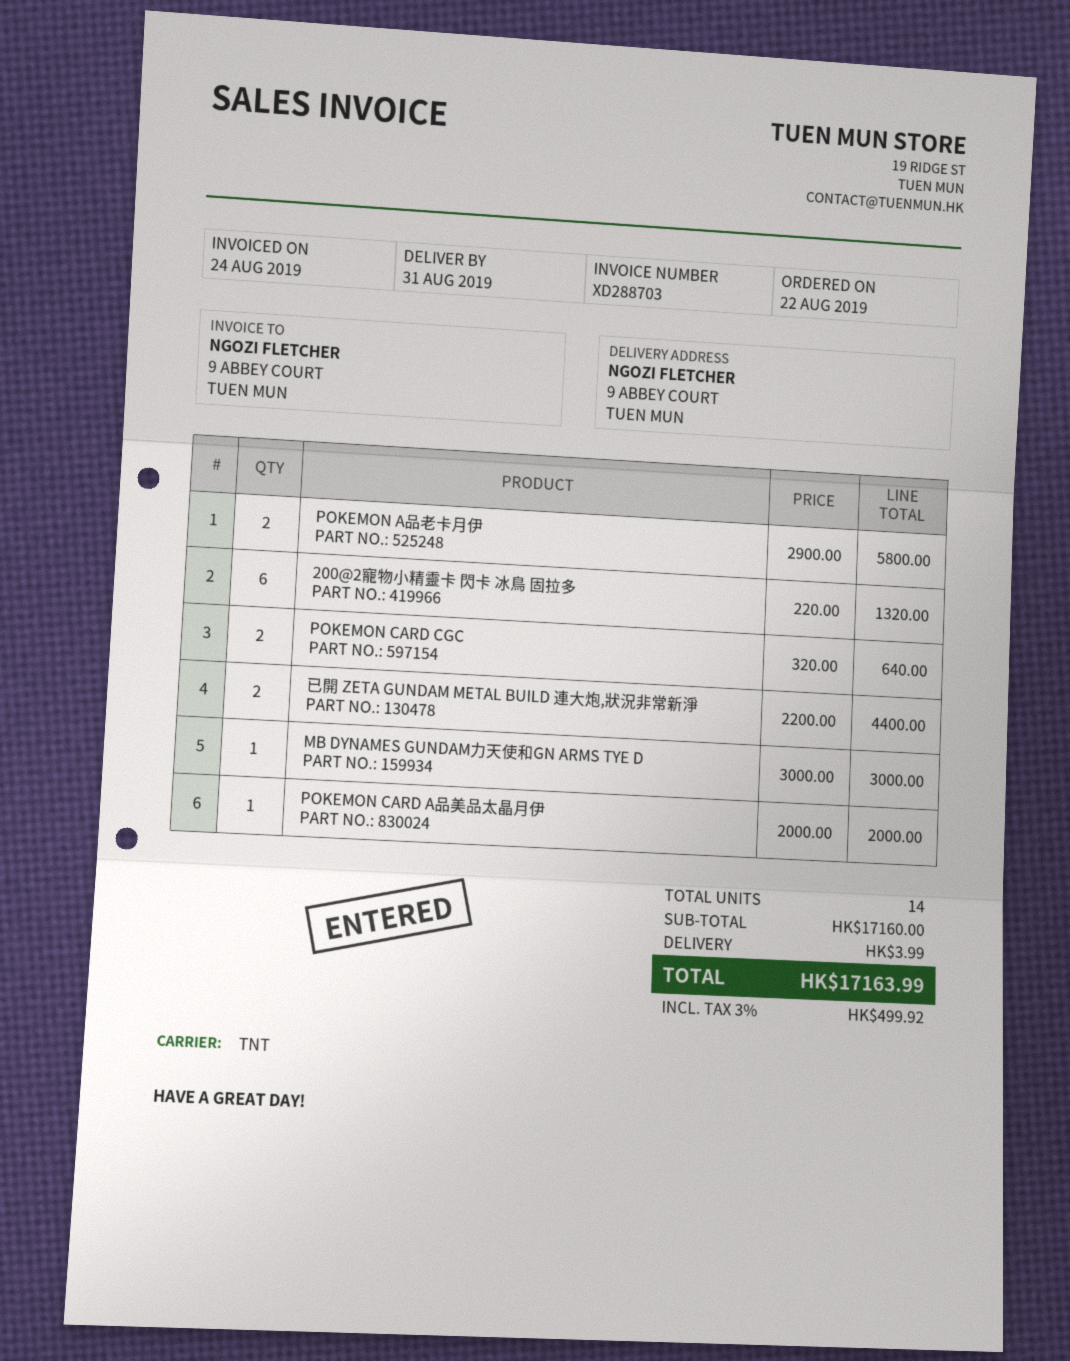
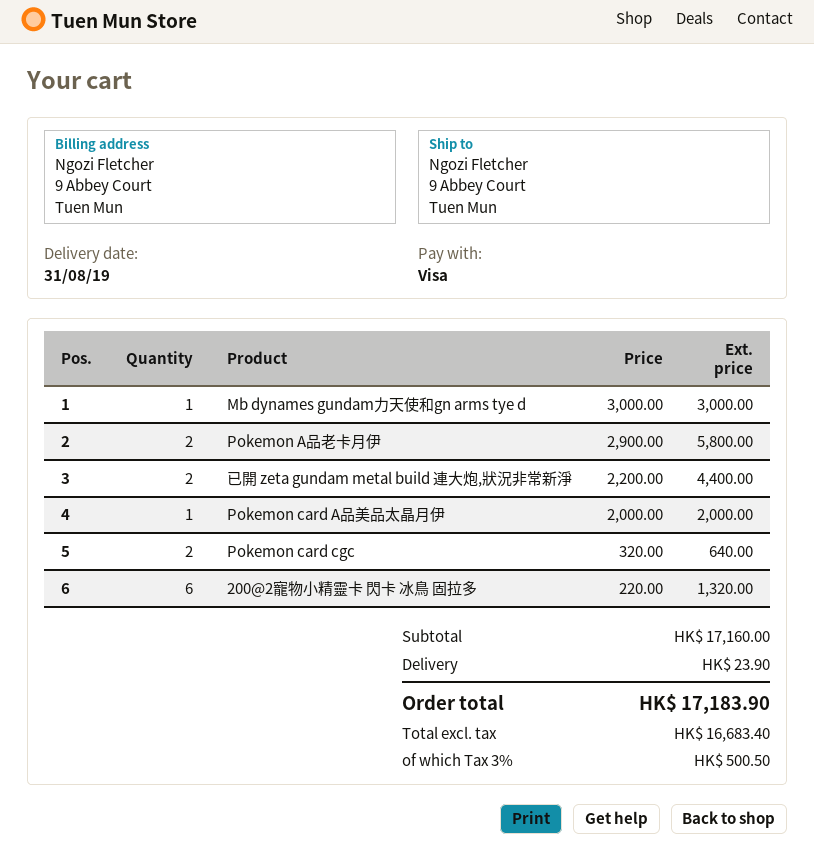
shipping: 3.99 -> 23.90
tax: 3% = 499.92 -> 3% = 500.50
total: 17163.99 -> 17183.90

